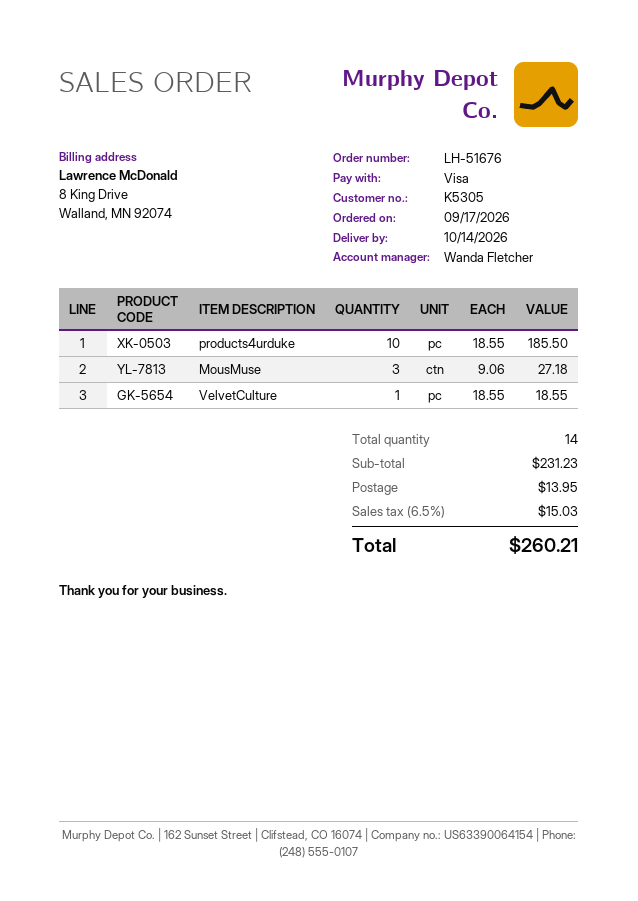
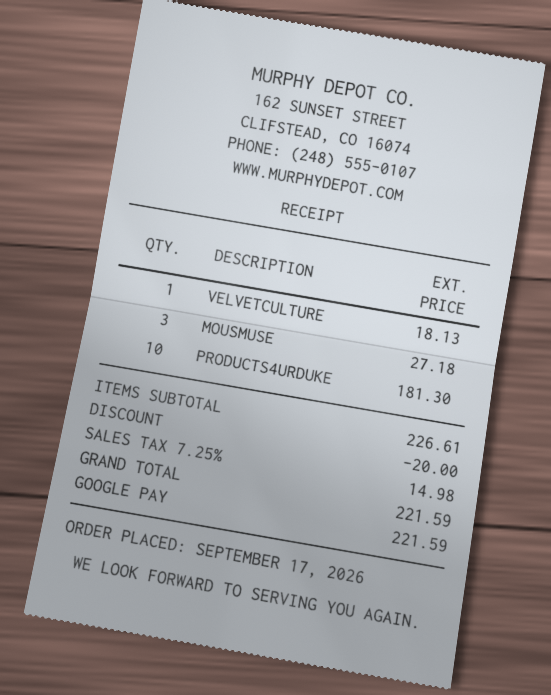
payment method: Visa -> Google Pay
products4urduke: 10 for 185.50 -> 10 for 181.30
VelvetCulture: 1 for 18.55 -> 1 for 18.13
subtotal: 231.23 -> 226.61
discount: none -> 20.00
shipping: 13.95 -> none
tax: 6.5% = 15.03 -> 7.25% = 14.98
total: 260.21 -> 221.59

